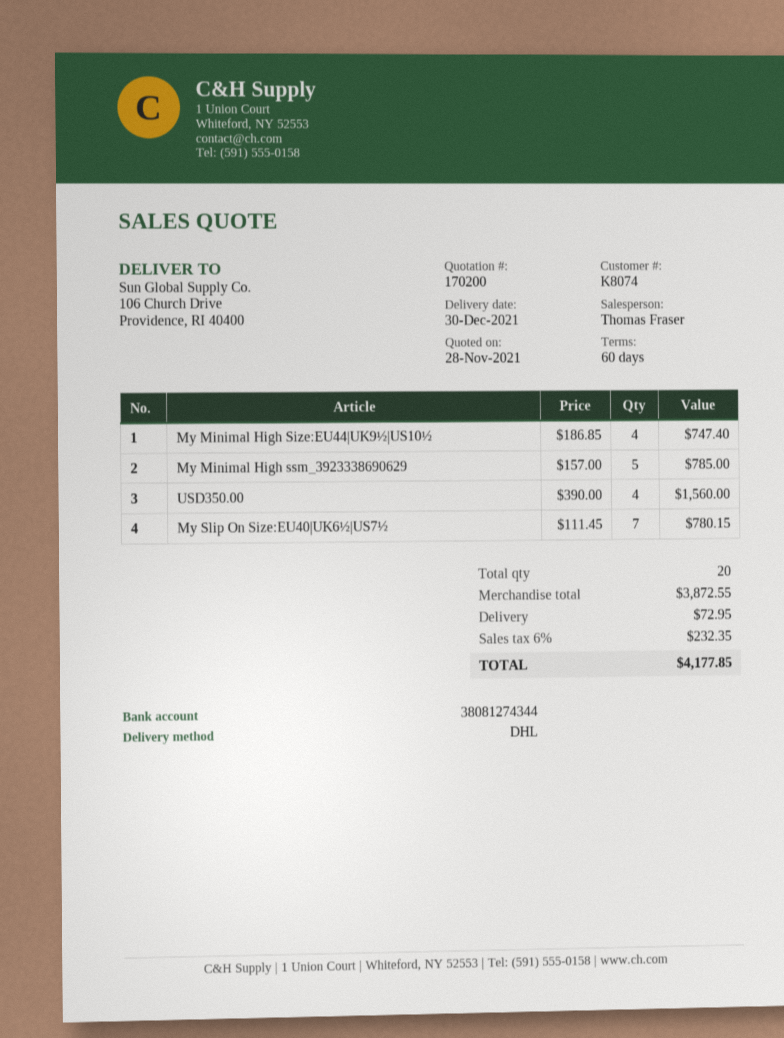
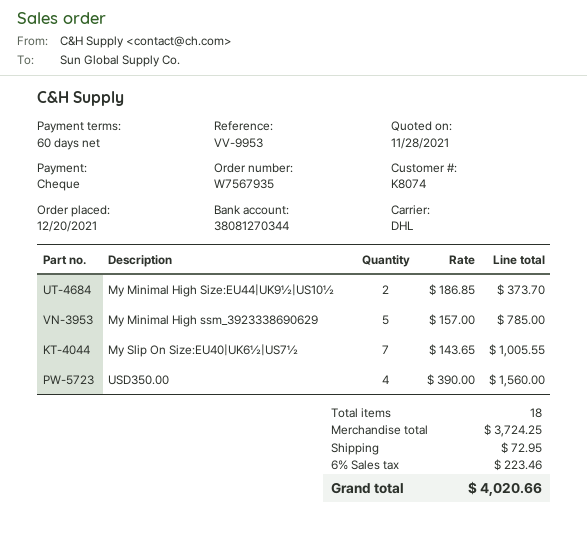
bank account: 38081274344 -> 38081270344
My Minimal High Size:EU44|UK9½|US10½: 4 x 186.85 = 747.40 -> 2 x 186.85 = 373.70
My Slip On Size:EU40|UK6½|US7½: 7 x 111.45 = 780.15 -> 7 x 143.65 = 1005.55
total quantity: 20 -> 18
subtotal: 3872.55 -> 3724.25
tax: 6% = 232.35 -> 6% = 223.46
total: 4177.85 -> 4020.66

